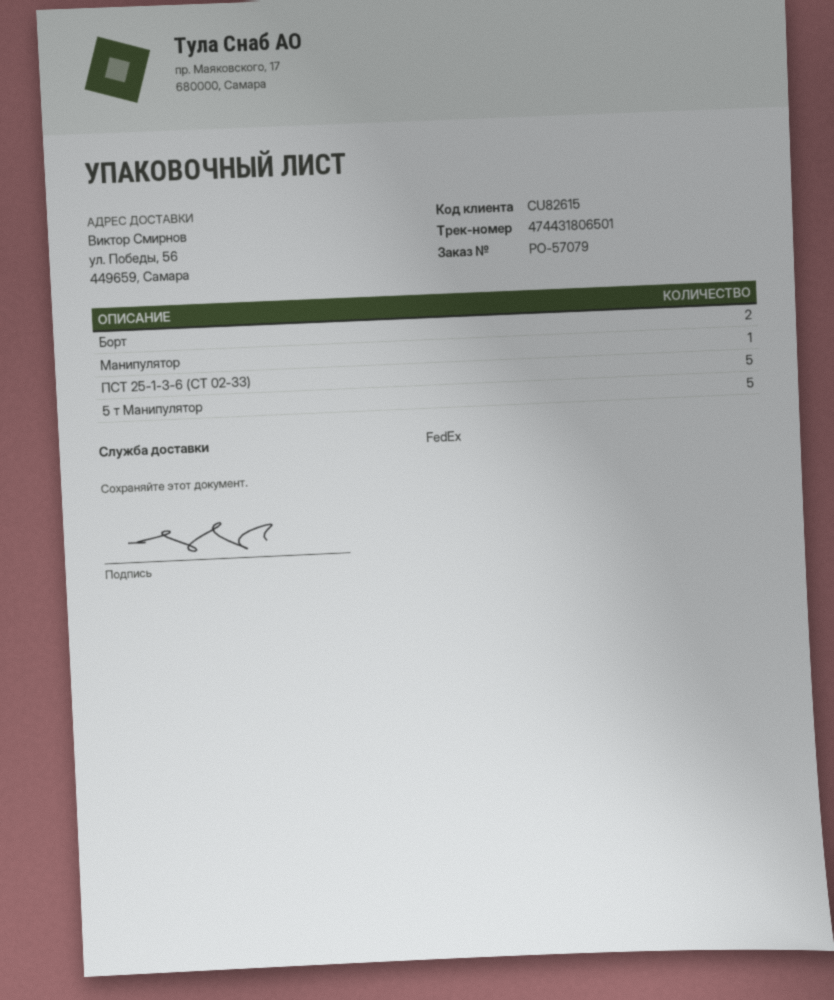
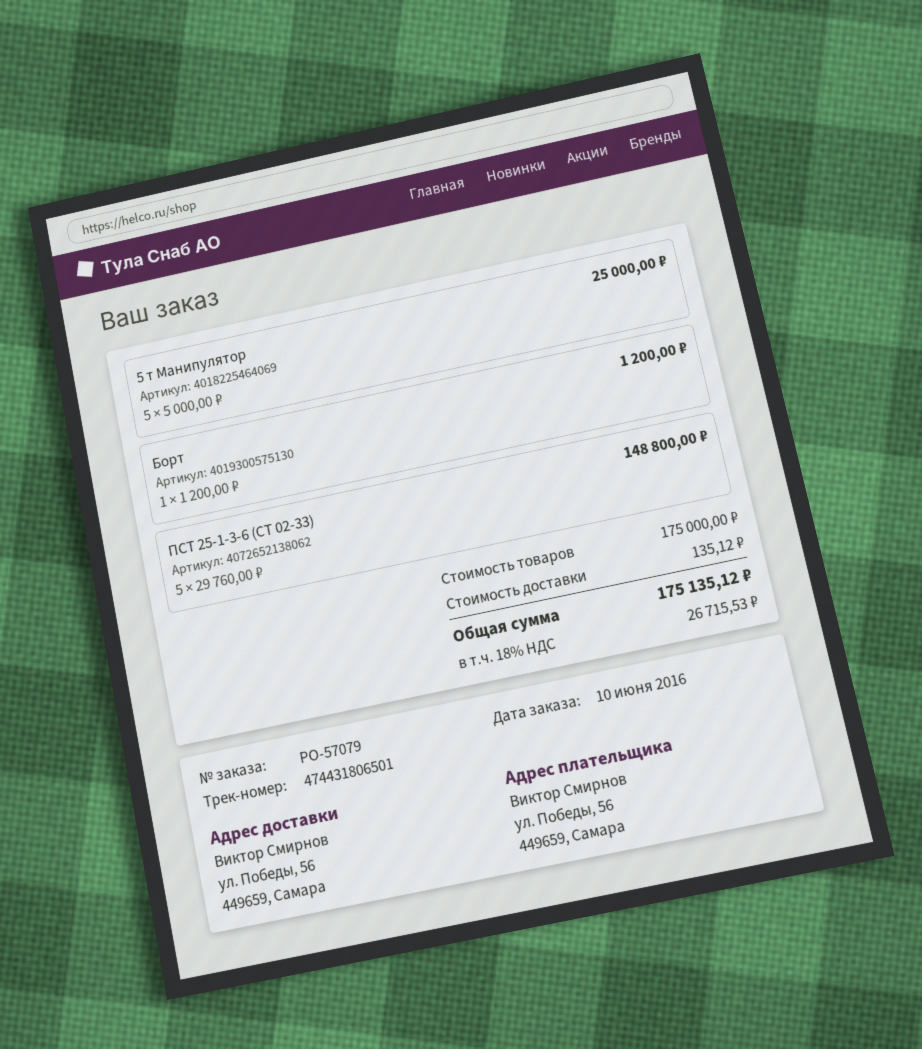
Борт: 2 -> 1
Манипулятор: 1 -> none

